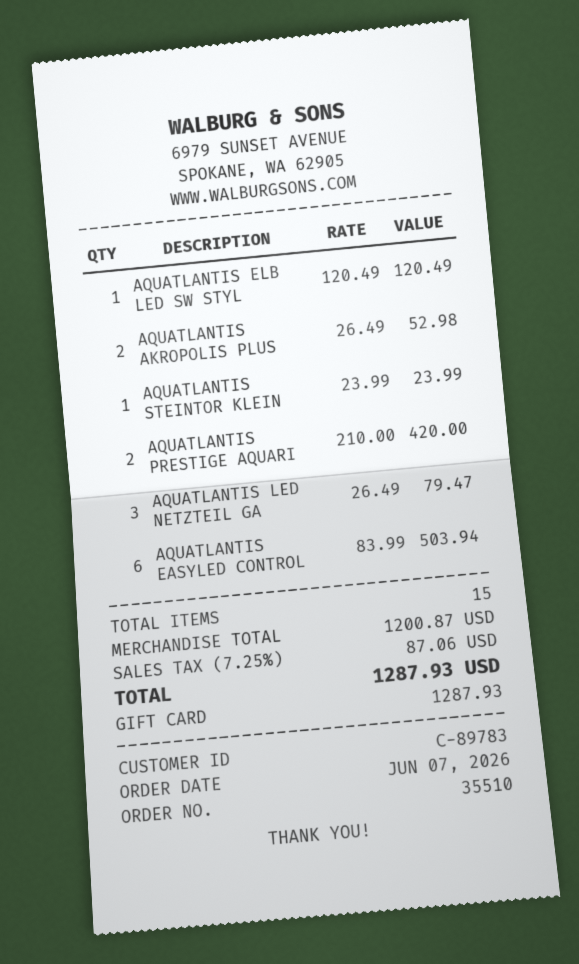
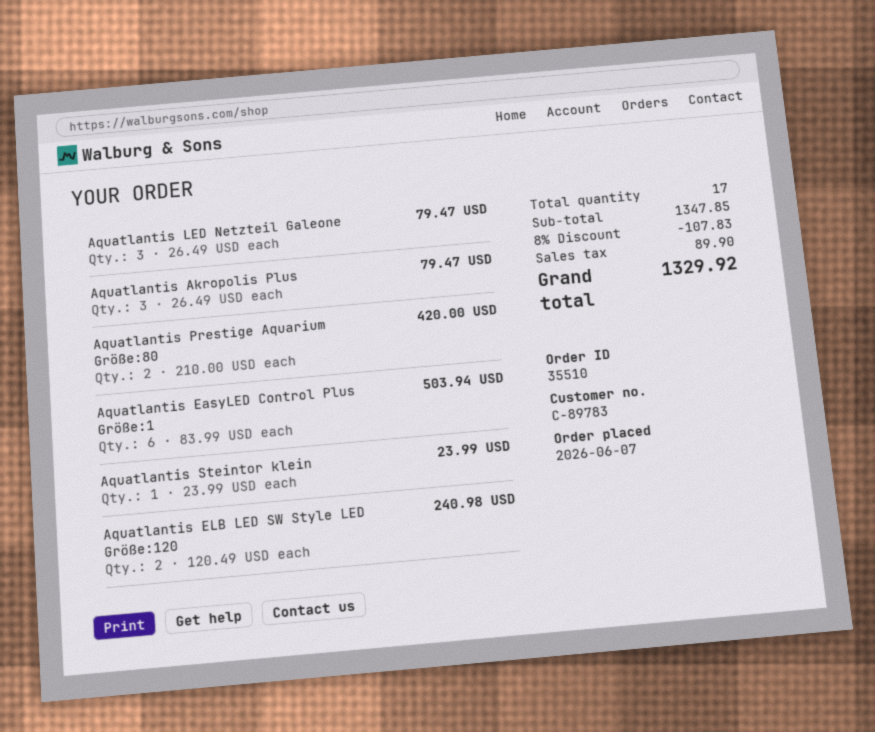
AQUATLANTIS ELB LED SW STYL: 1 x 120.49 = 120.49 -> 2 x 120.49 = 240.98
AQUATLANTIS AKROPOLIS PLUS: 2 x 26.49 = 52.98 -> 3 x 26.49 = 79.47
total quantity: 15 -> 17
subtotal: 1200.87 -> 1347.85
discount: none -> 8% = 107.83
tax: 87.06 -> 89.90
total: 1287.93 -> 1329.92

